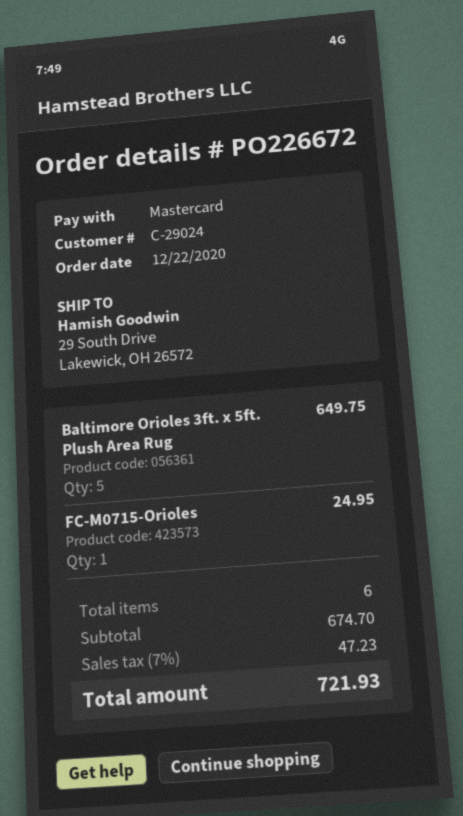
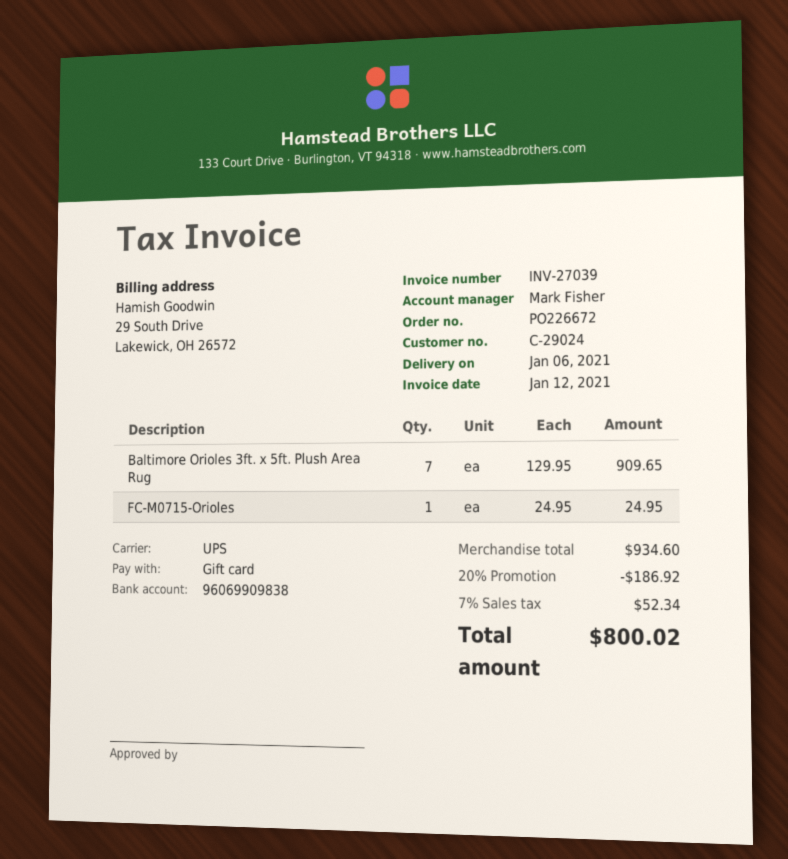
payment method: Mastercard -> gift card
Baltimore Orioles 3ft. x 5ft. Plush Area Rug: 5 for 649.75 -> 7 for 909.65
subtotal: 674.70 -> 934.60
discount: none -> 20% = 186.92
tax: 7% = 47.23 -> 7% = 52.34
total: 721.93 -> 800.02

